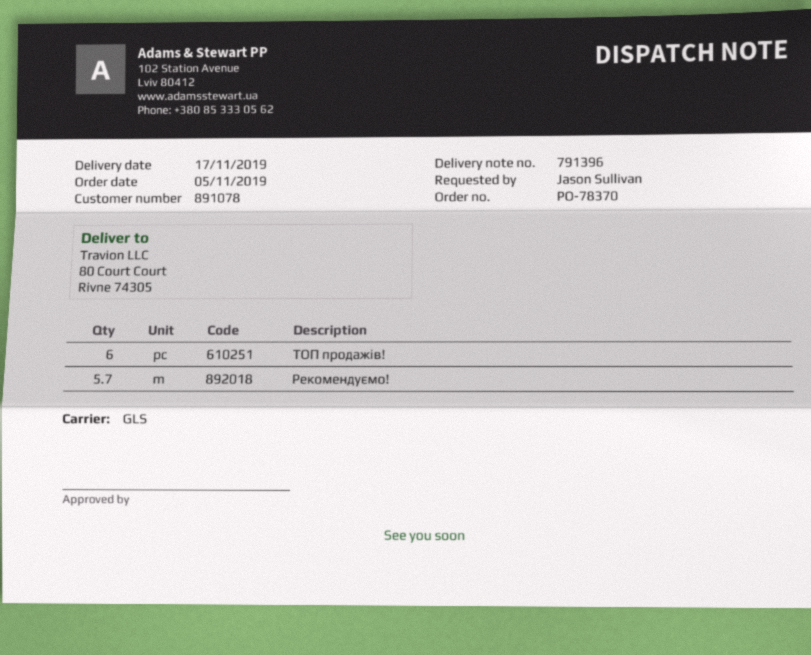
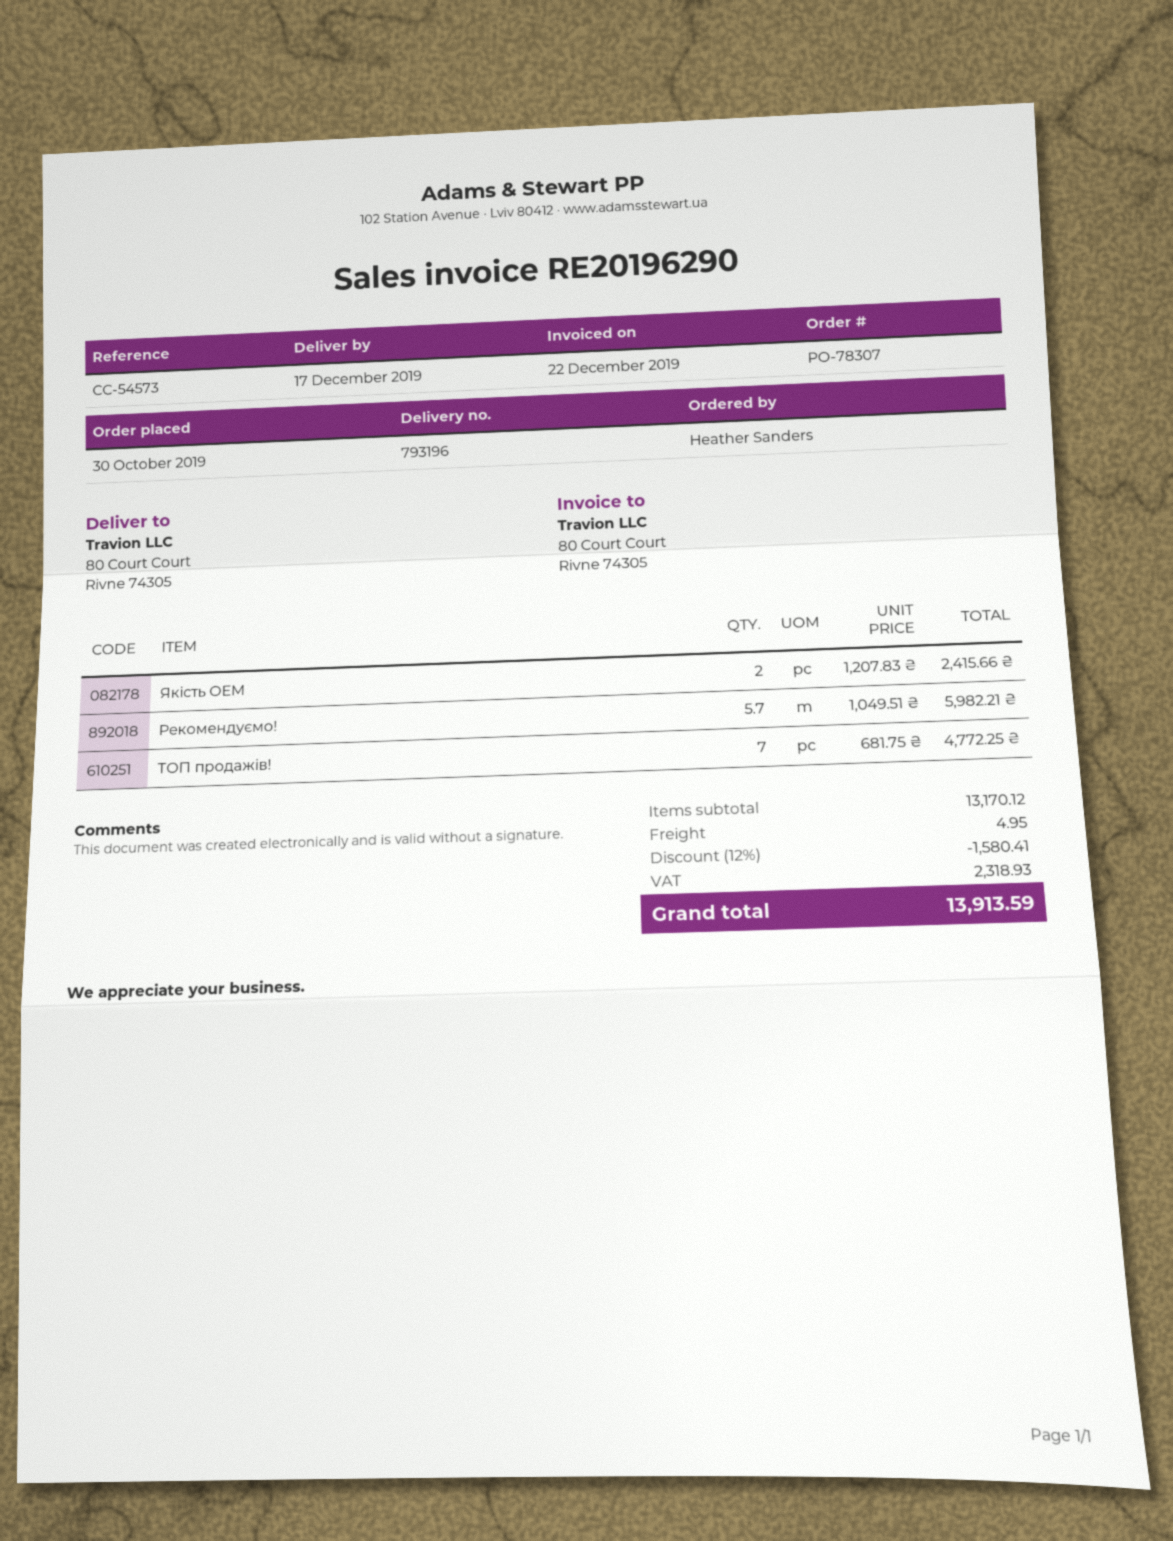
order number: PO-78370 -> PO-78307
order date: 2019-11-05 -> 2019-10-30
delivery note number: 791396 -> 793196
delivery date: 2019-11-17 -> 2019-12-17
ordered by: Jason Sullivan -> Heather Sanders
ТОП продажів!: 6 -> 7
Якість OEM: none -> 2

